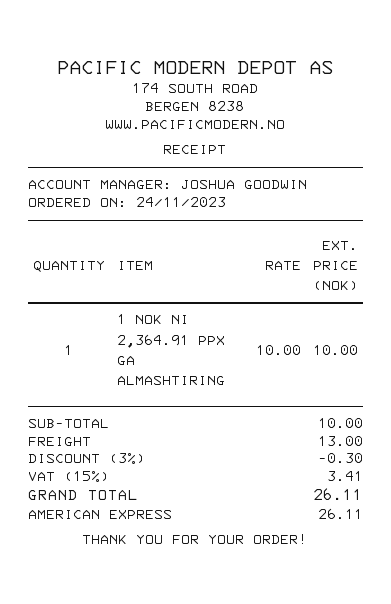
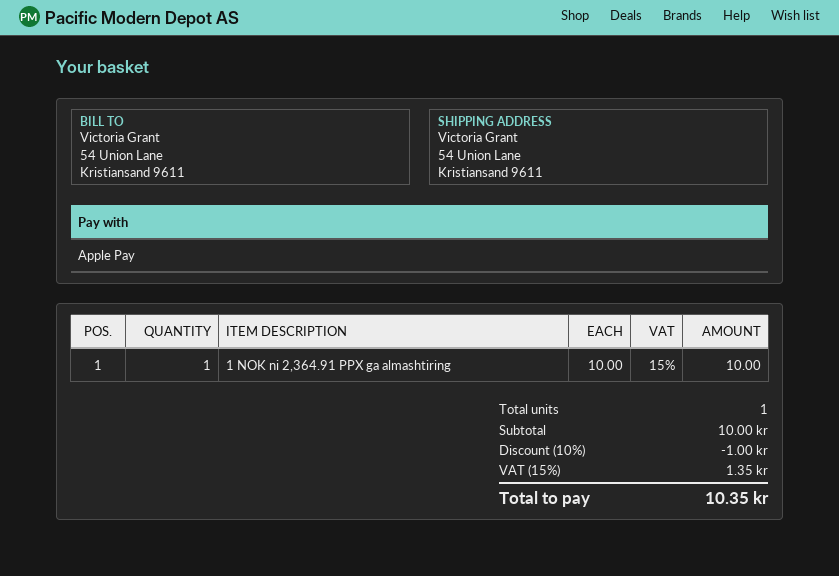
payment method: American Express -> Apple Pay
discount: 3% = 0.30 -> 10% = 1.00
shipping: 13.00 -> none
tax: 15% = 3.41 -> 15% = 1.35
total: 26.11 -> 10.35

